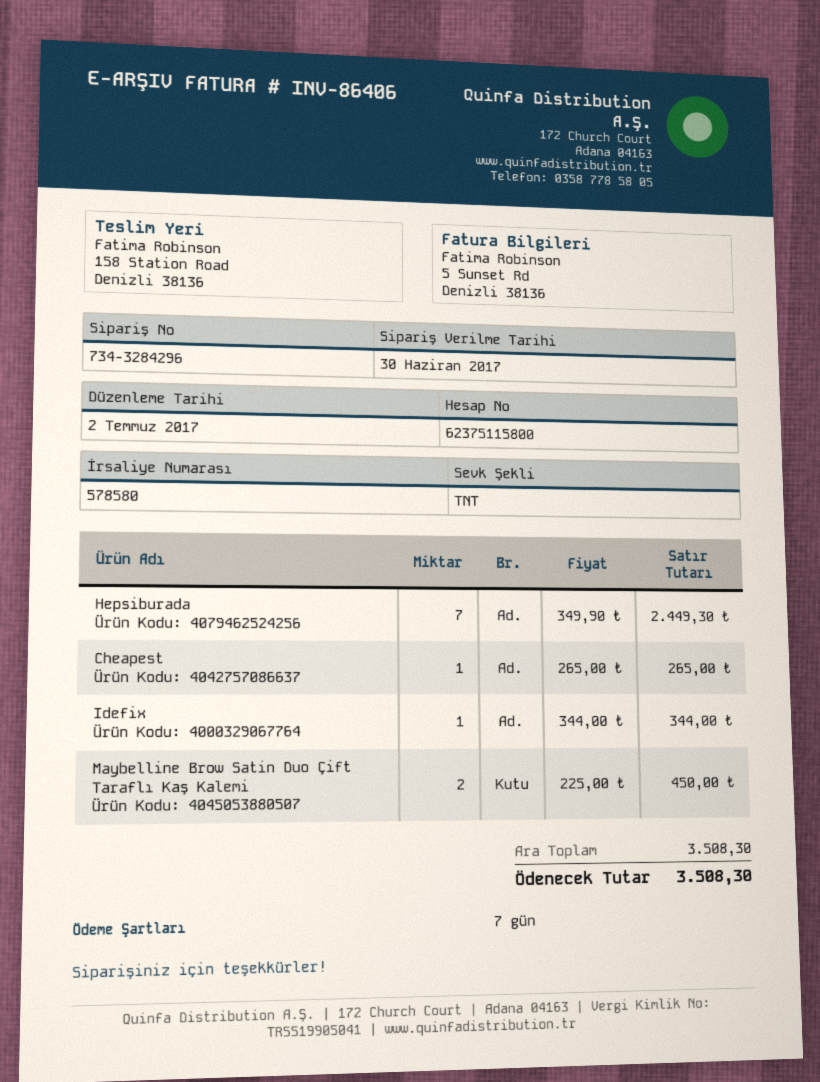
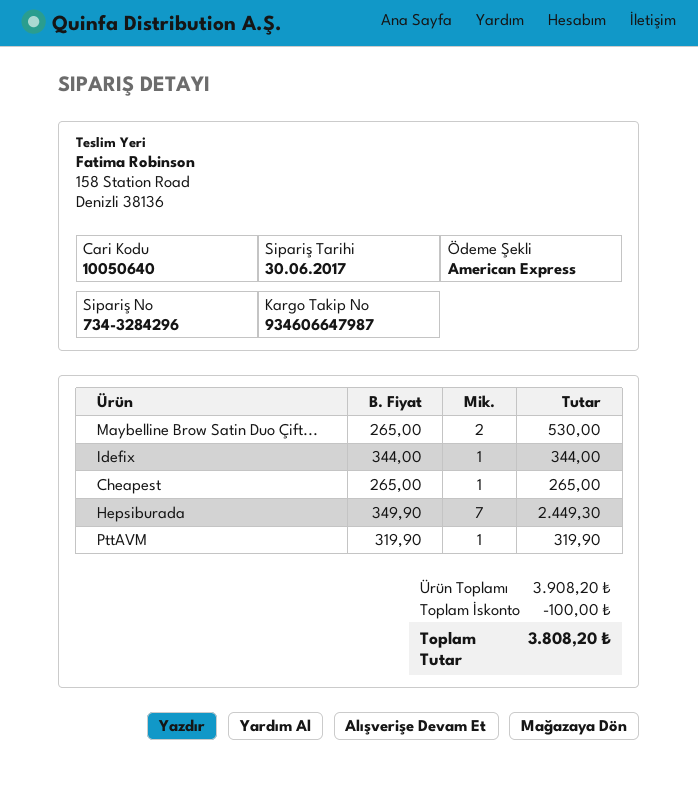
Maybelline Brow Satin Duo Çift Taraflı Kaş Kalemi: 2 x 225.00 = 450.00 -> 2 x 265.00 = 530.00
PttAVM: none -> 1 x 319.90 = 319.90
subtotal: 3508.30 -> 3908.20
discount: none -> 100.00
total: 3508.30 -> 3808.20

